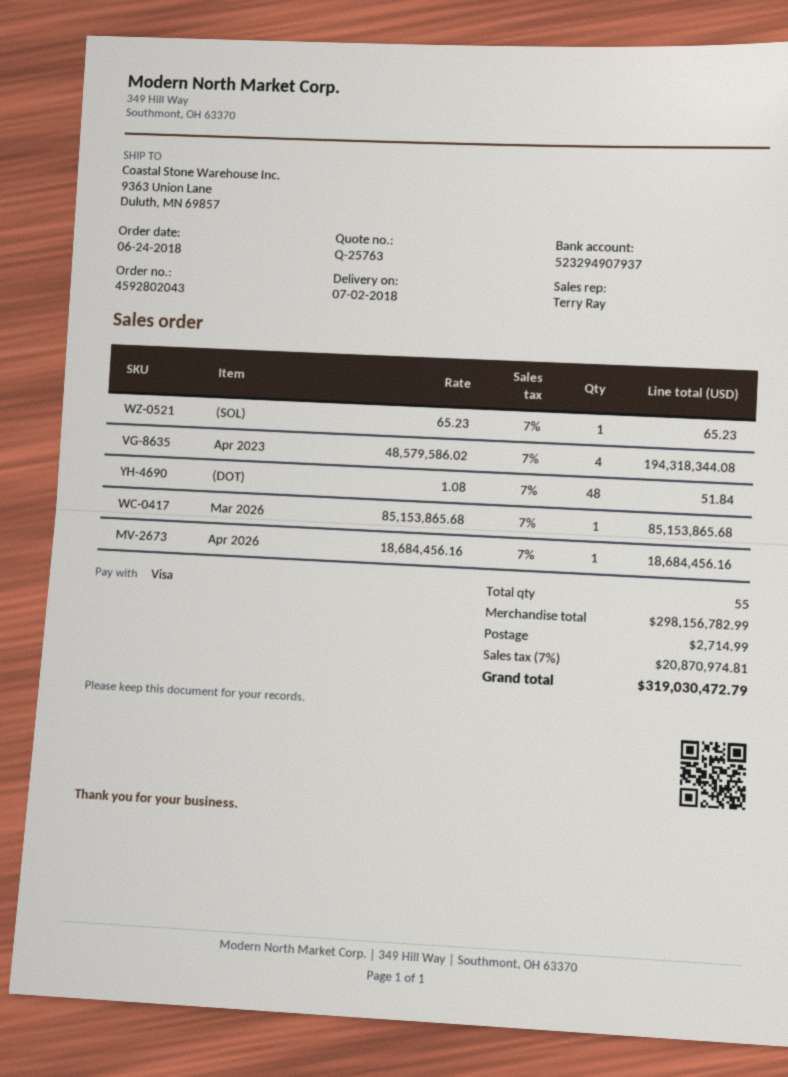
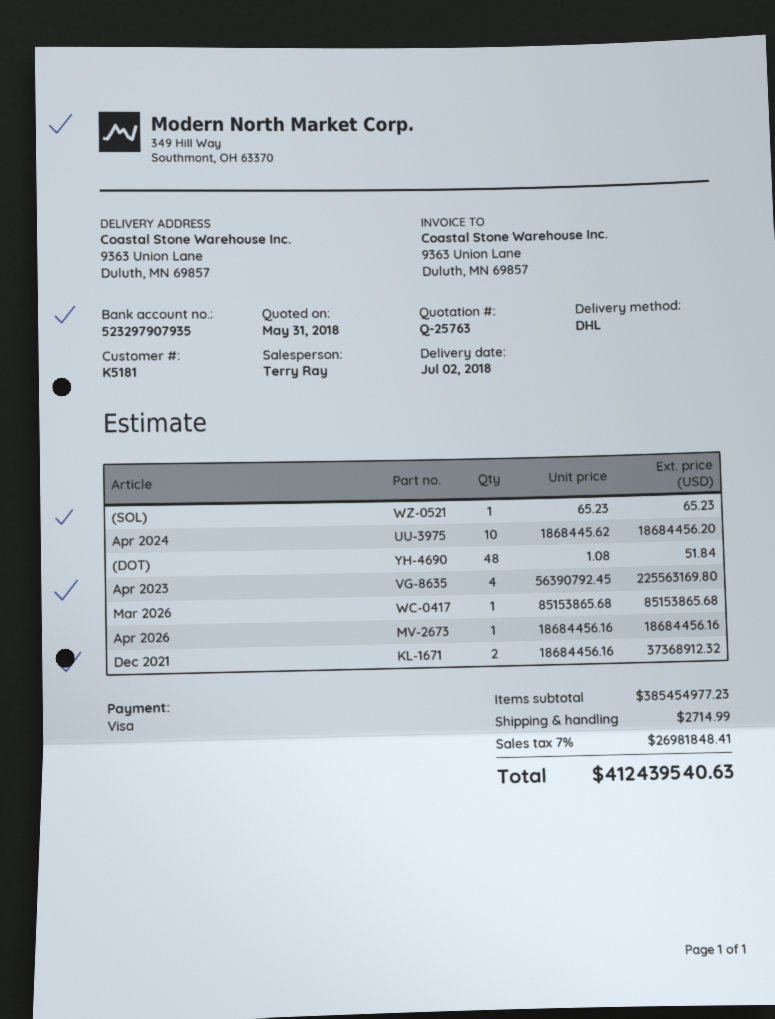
bank account: 523294907937 -> 523297907935
Apr 2023: 4 x 48579586.02 = 194318344.08 -> 4 x 56390792.45 = 225563169.80
Apr 2024: none -> 10 x 1868445.62 = 18684456.20
Dec 2021: none -> 2 x 18684456.16 = 37368912.32
subtotal: 298156782.99 -> 385454977.23
tax: 7% = 20870974.81 -> 7% = 26981848.41
total: 319030472.79 -> 412439540.63

